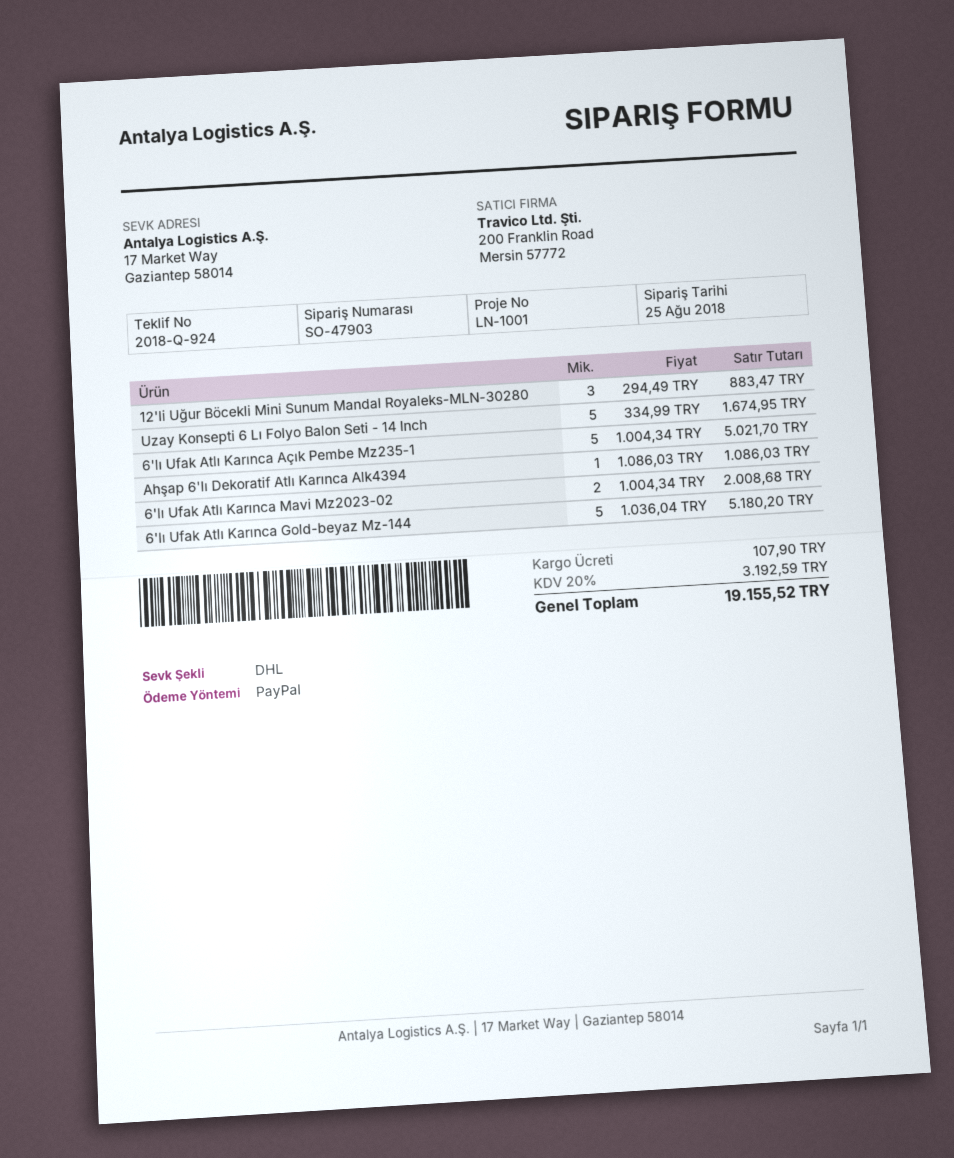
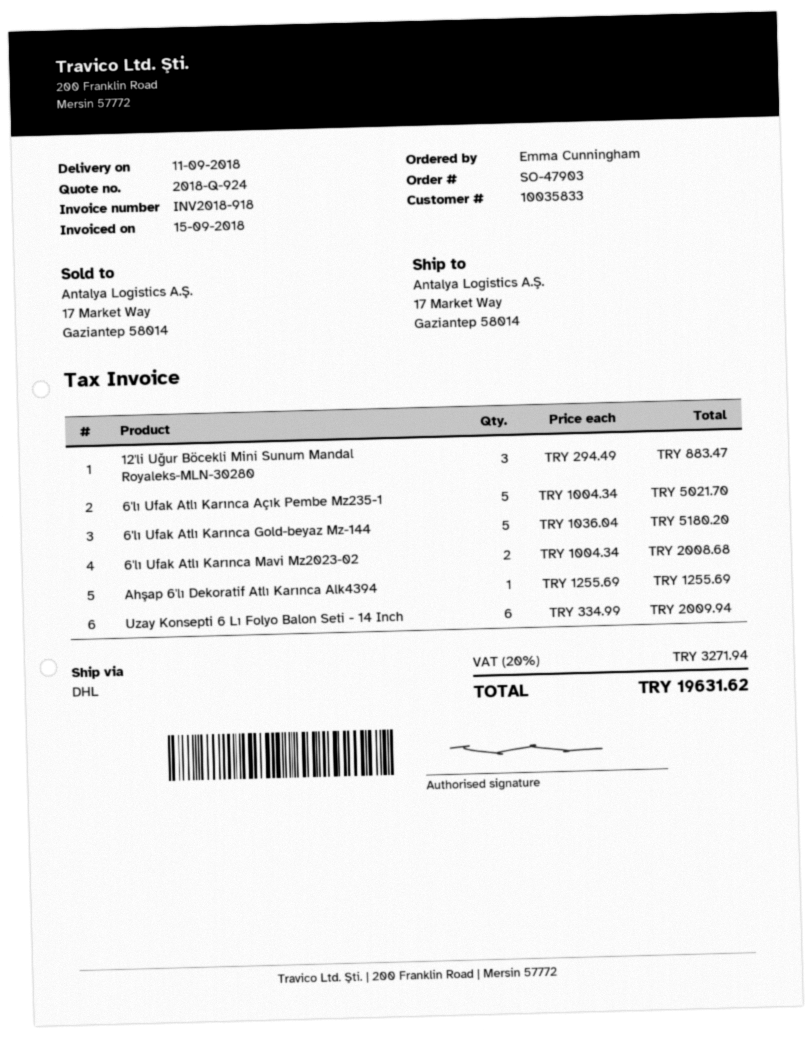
Uzay Konsepti 6 Lı Folyo Balon Seti - 14 Inch: 5 x 334.99 = 1674.95 -> 6 x 334.99 = 2009.94
Ahşap 6'lı Dekoratif Atlı Karınca Alk4394: 1 x 1086.03 = 1086.03 -> 1 x 1255.69 = 1255.69
shipping: 107.90 -> none
tax: 20% = 3192.59 -> 20% = 3271.94
total: 19155.52 -> 19631.62

